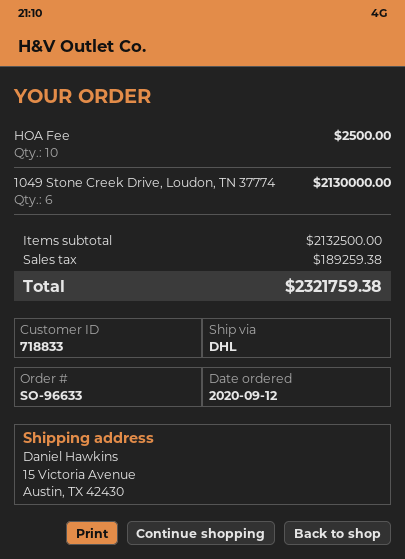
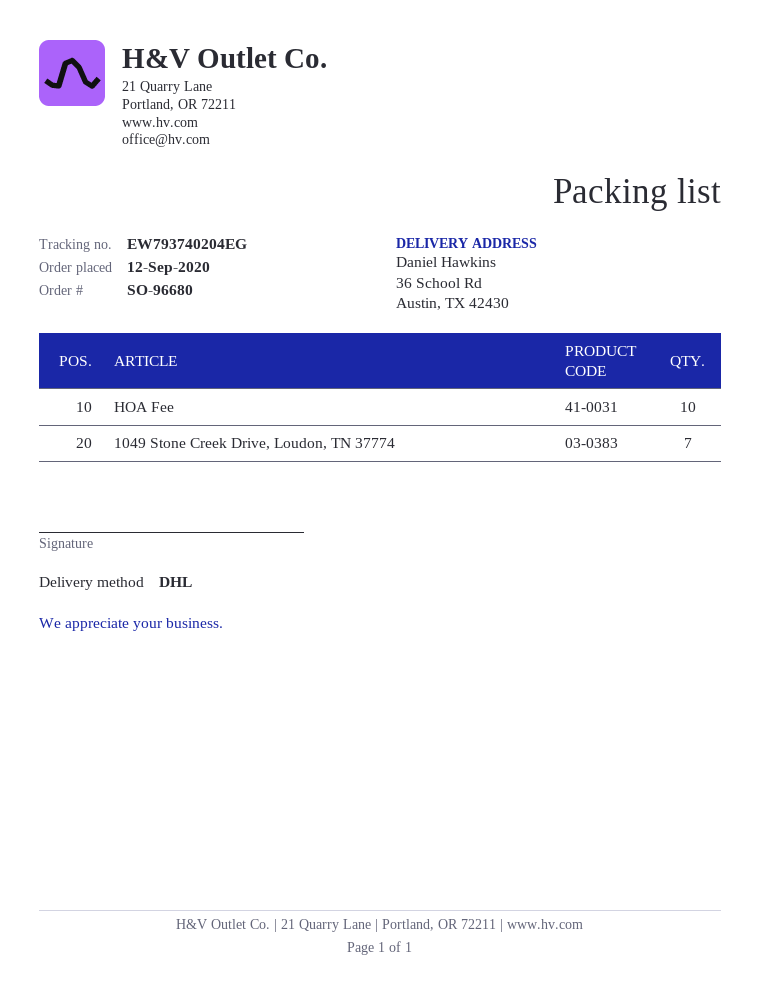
order number: SO-96633 -> SO-96680
ship to: 15 Victoria Avenue, Austin, TX 42430 -> 36 School Rd, Austin, TX 42430
1049 Stone Creek Drive, Loudon, TN 37774: 6 -> 7

